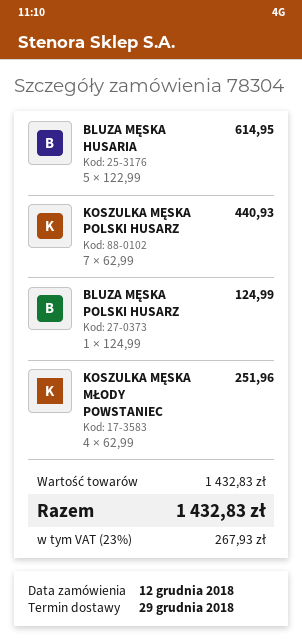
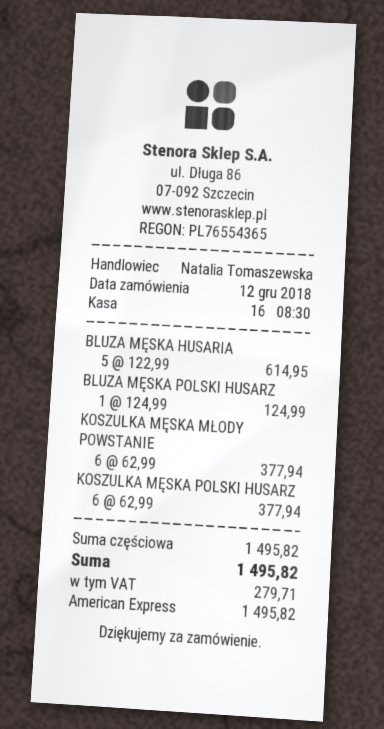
KOSZULKA MĘSKA POLSKI HUSARZ: 7 x 62.99 = 440.93 -> 6 x 62.99 = 377.94
KOSZULKA MĘSKA MŁODY POWSTANIEC: 4 x 62.99 = 251.96 -> 6 x 62.99 = 377.94
subtotal: 1432.83 -> 1495.82
tax: 267.93 -> 279.71
total: 1432.83 -> 1495.82

